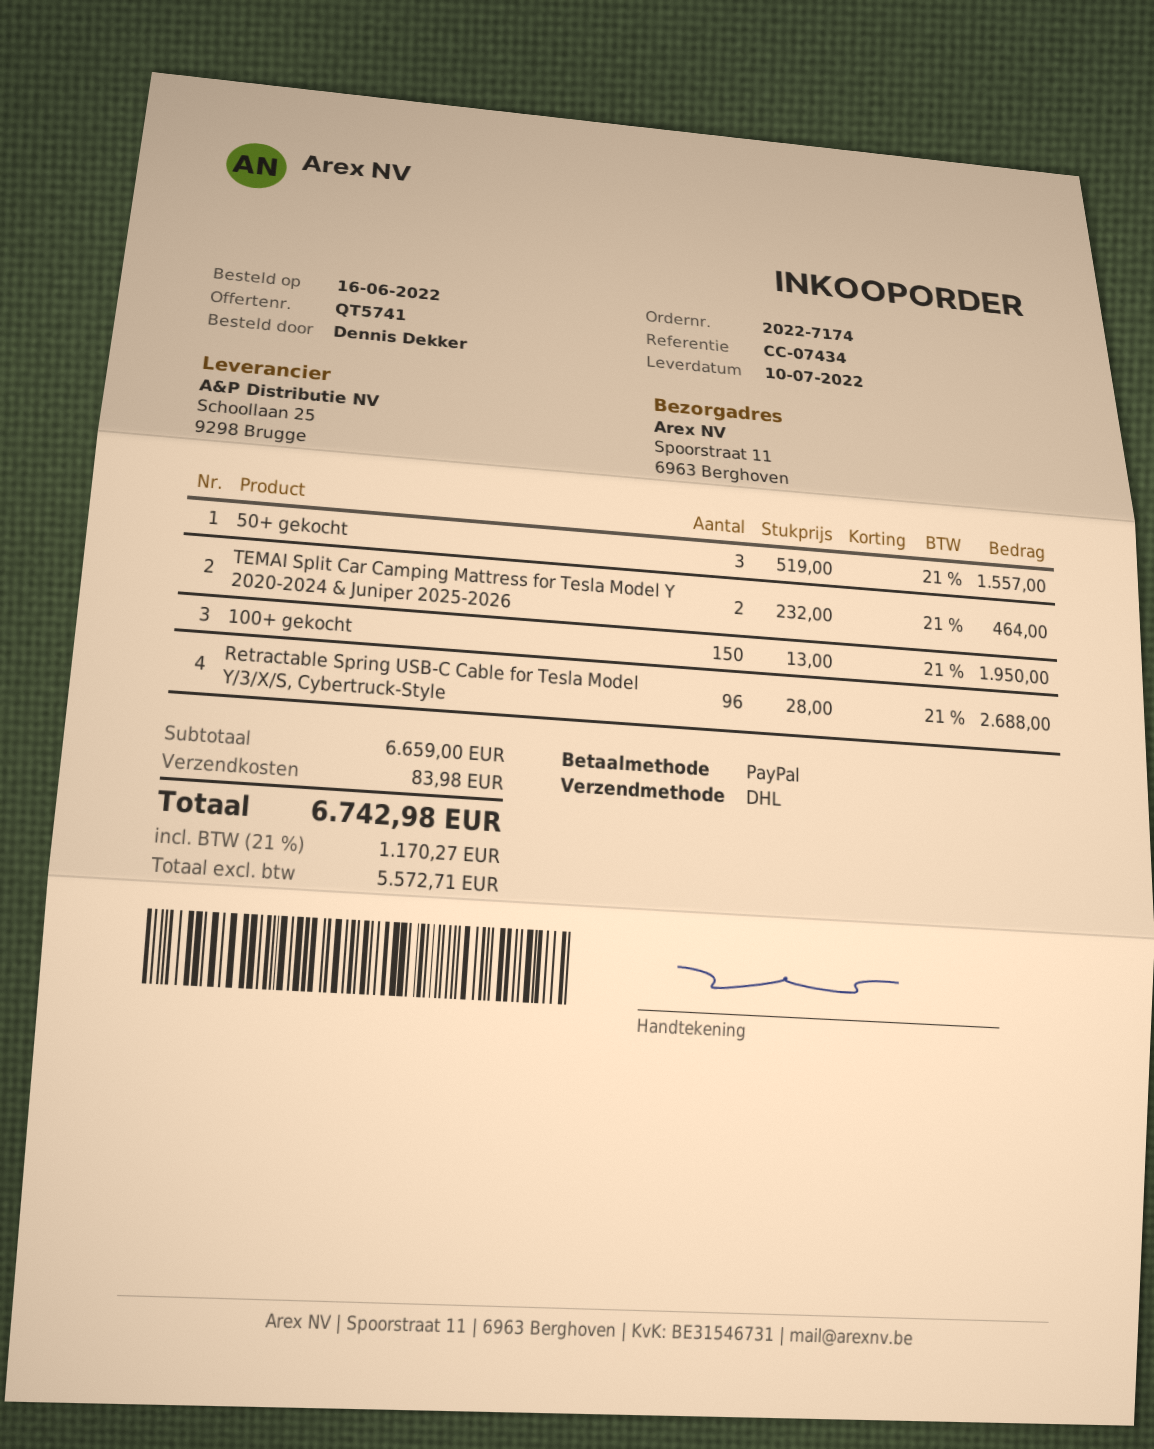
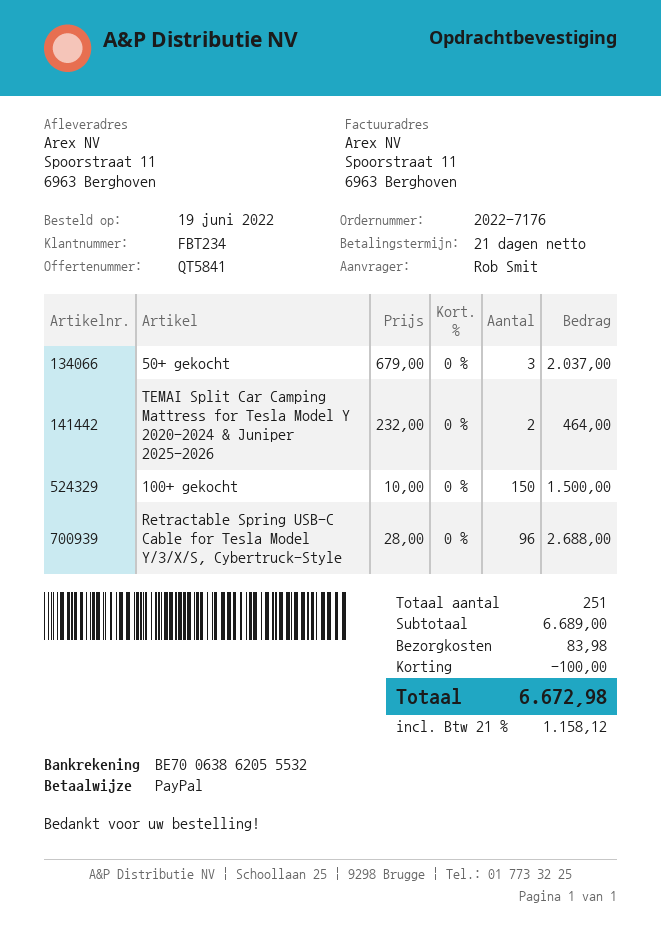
quote number: QT5741 -> QT5841
order number: 2022-7174 -> 2022-7176
order date: 2022-06-16 -> 2022-06-19
ordered by: Dennis Dekker -> Rob Smit
50+ gekocht: 3 x 519.00 = 1557.00 -> 3 x 679.00 = 2037.00
100+ gekocht: 150 x 13.00 = 1950.00 -> 150 x 10.00 = 1500.00
subtotal: 6659.00 -> 6689.00
discount: none -> 100.00
tax: 21% = 1170.27 -> 21% = 1158.12
total: 6742.98 -> 6672.98

